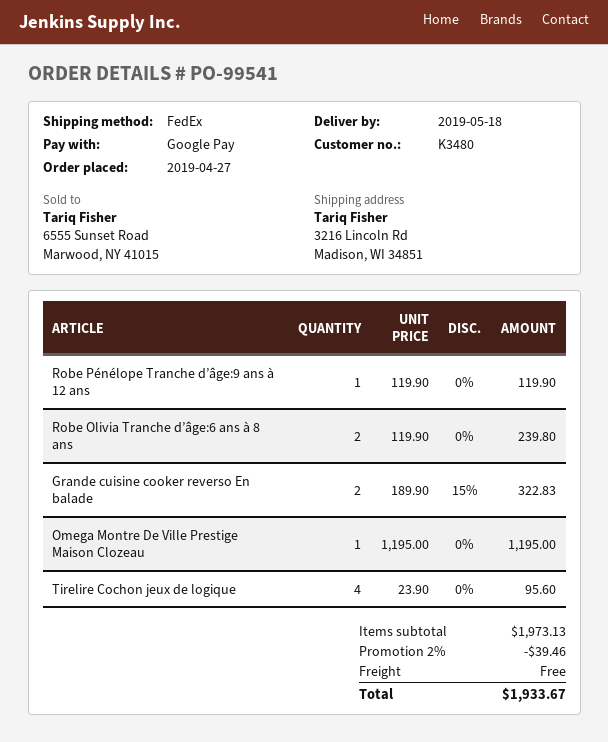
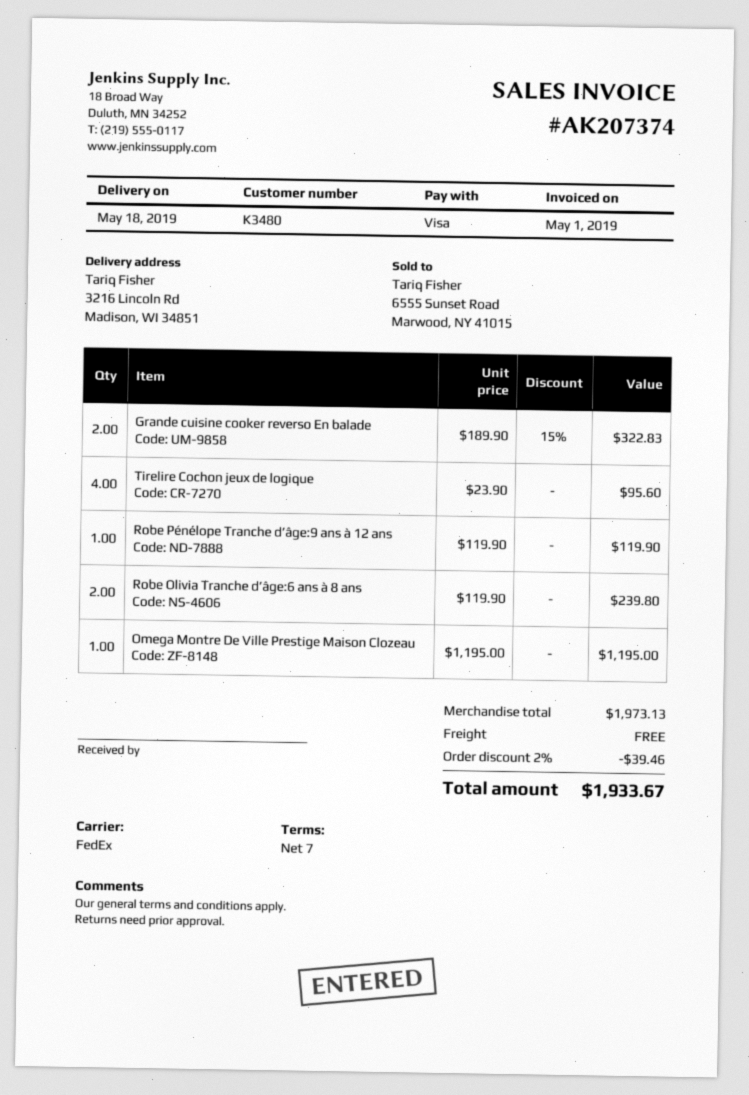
payment method: Google Pay -> Visa

